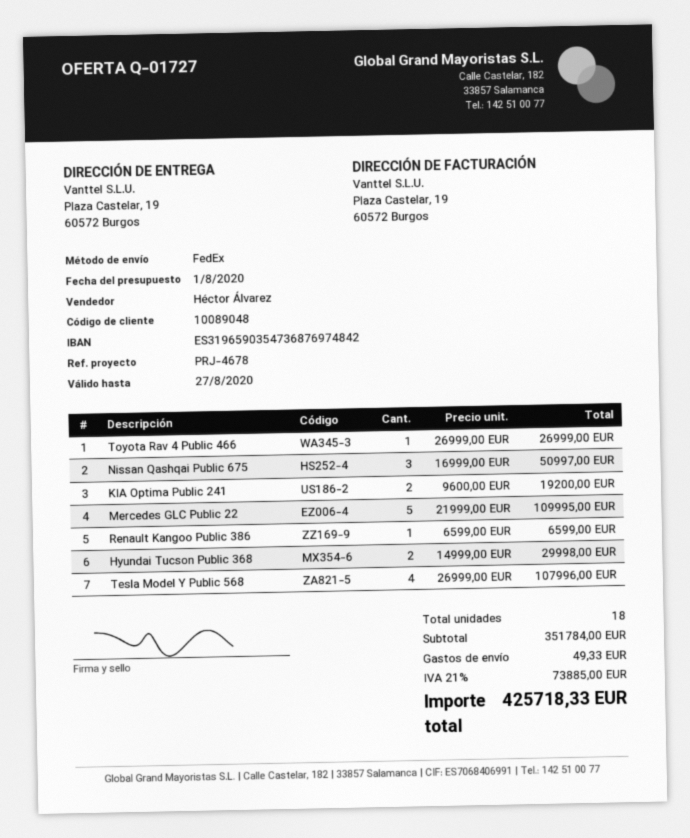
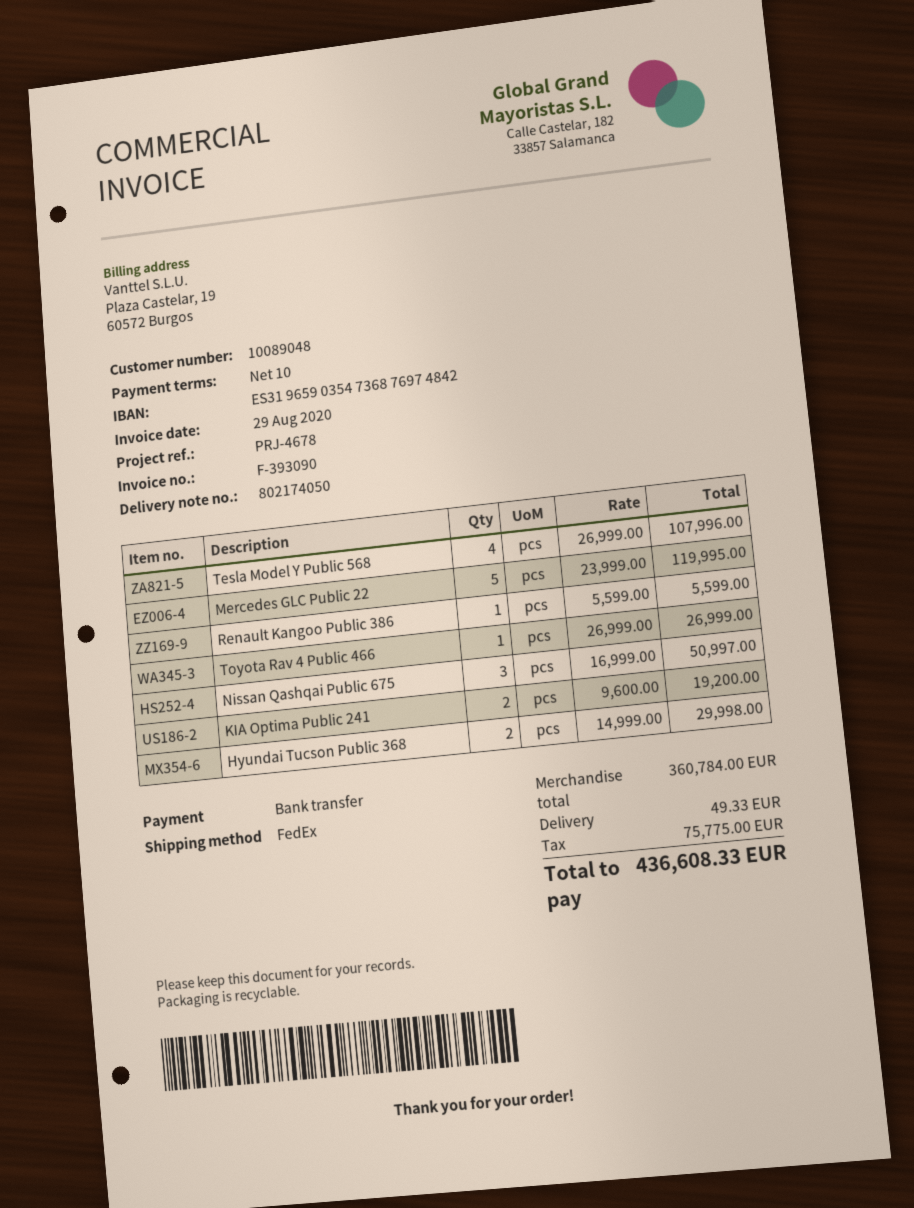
Mercedes GLC Public 22: 5 x 21999.00 = 109995.00 -> 5 x 23999.00 = 119995.00
Renault Kangoo Public 386: 1 x 6599.00 = 6599.00 -> 1 x 5599.00 = 5599.00
subtotal: 351784.00 -> 360784.00
tax: 73885.00 -> 75775.00
total: 425718.33 -> 436608.33

